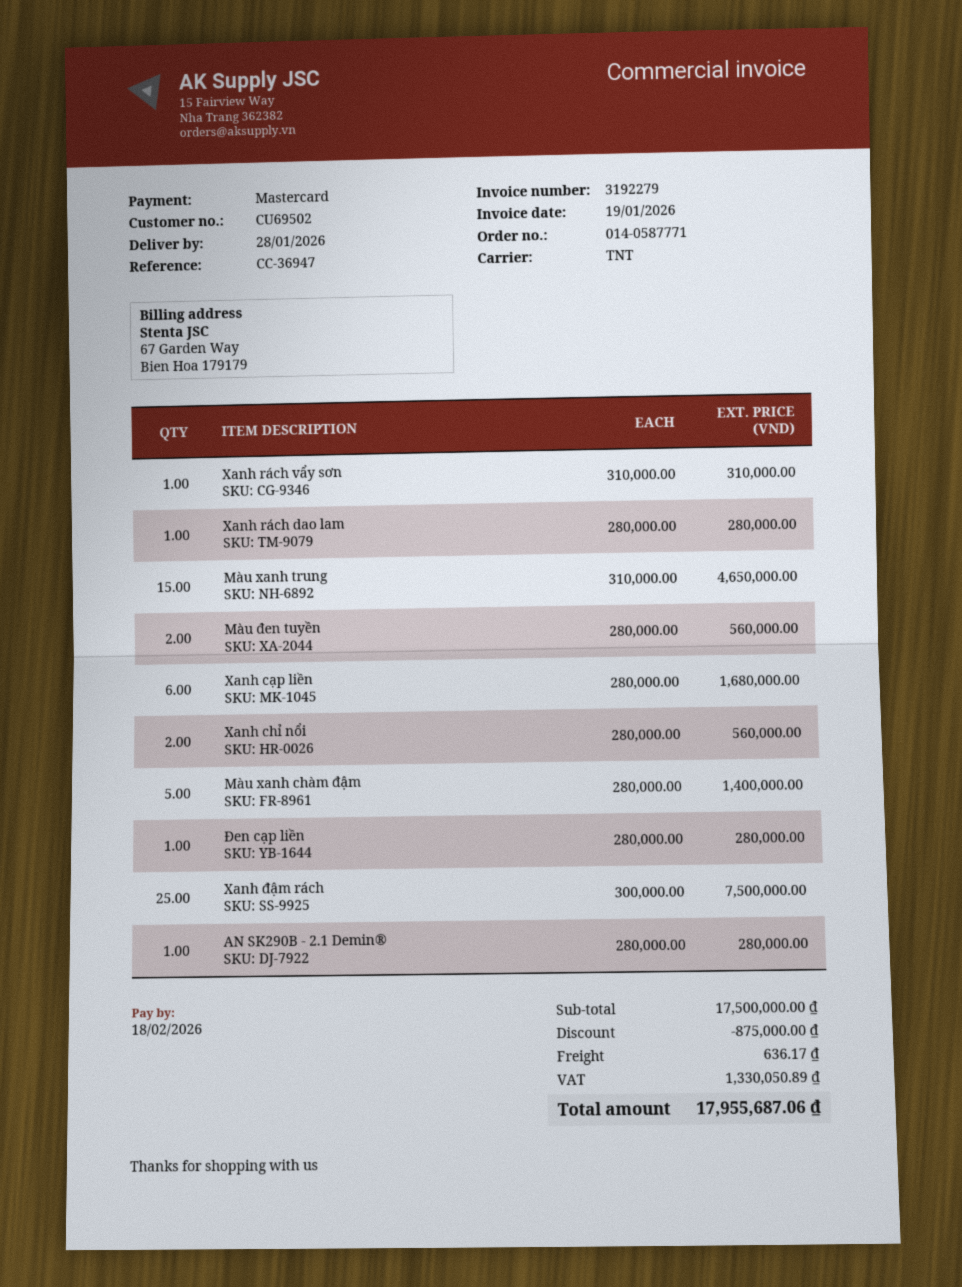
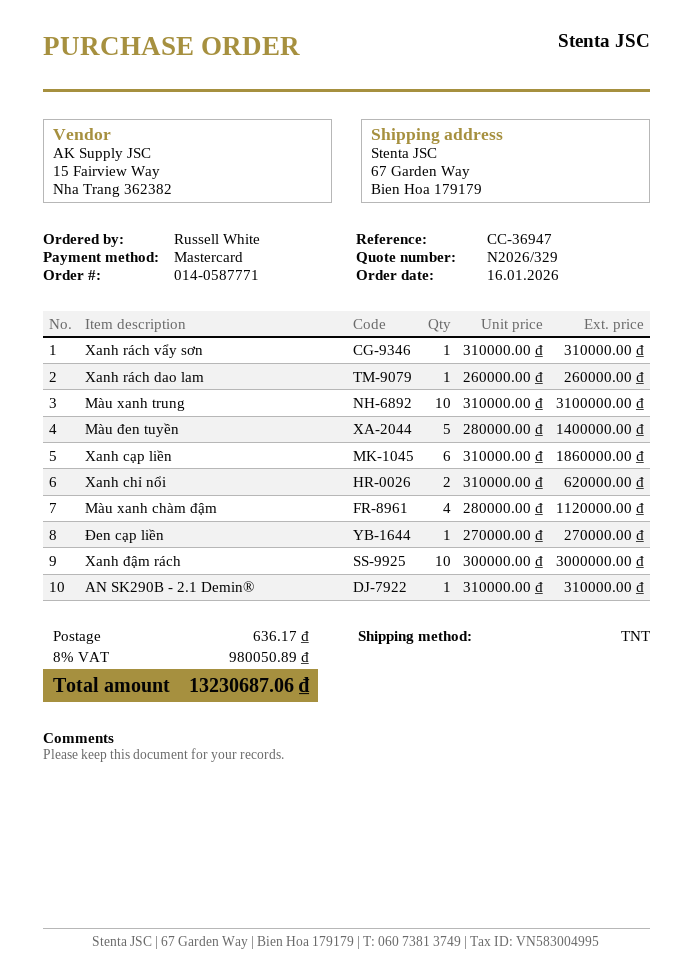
Xanh rách dao lam: 1 x 280000.00 = 280000.00 -> 1 x 260000.00 = 260000.00
Màu xanh trung: 15 x 310000.00 = 4650000.00 -> 10 x 310000.00 = 3100000.00
Màu đen tuyền: 2 x 280000.00 = 560000.00 -> 5 x 280000.00 = 1400000.00
Xanh cạp liền: 6 x 280000.00 = 1680000.00 -> 6 x 310000.00 = 1860000.00
Xanh chỉ nổi: 2 x 280000.00 = 560000.00 -> 2 x 310000.00 = 620000.00
Màu xanh chàm đậm: 5 x 280000.00 = 1400000.00 -> 4 x 280000.00 = 1120000.00
Đen cạp liền: 1 x 280000.00 = 280000.00 -> 1 x 270000.00 = 270000.00
Xanh đậm rách: 25 x 300000.00 = 7500000.00 -> 10 x 300000.00 = 3000000.00
AN SK290B - 2.1 Demin®: 1 x 280000.00 = 280000.00 -> 1 x 310000.00 = 310000.00
discount: 875000.00 -> none
tax: 1330050.89 -> 980050.89
total: 17955687.06 -> 13230687.06

